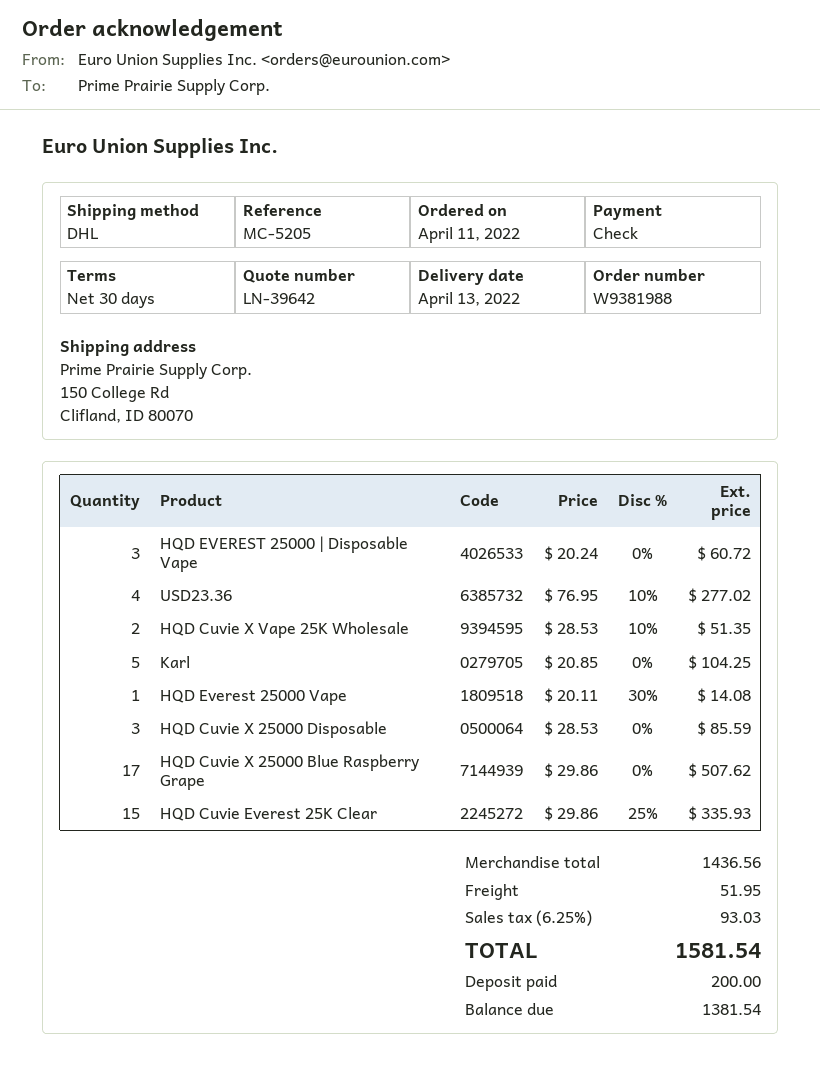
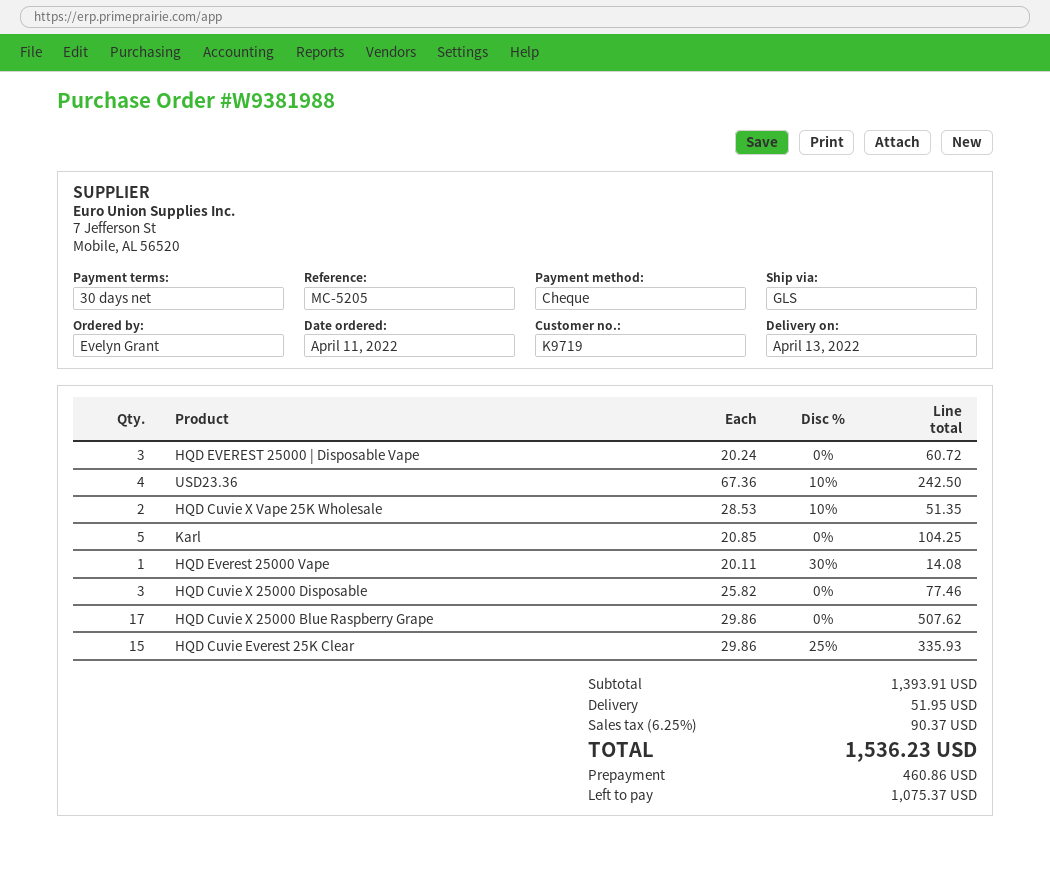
shipping method: DHL -> GLS
USD23.36: 4 x 76.95 - 10% = 277.02 -> 4 x 67.36 - 10% = 242.50
HQD Cuvie X 25000 Disposable: 3 x 28.53 = 85.59 -> 3 x 25.82 = 77.46
subtotal: 1436.56 -> 1393.91
tax: 6.25% = 93.03 -> 6.25% = 90.37
total: 1581.54 -> 1536.23
deposit: 200.00 -> 460.86
balance: 1381.54 -> 1075.37

